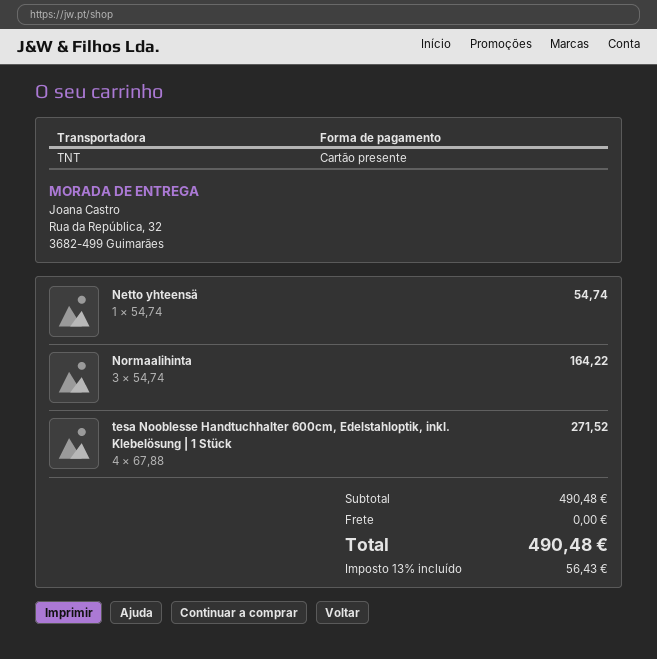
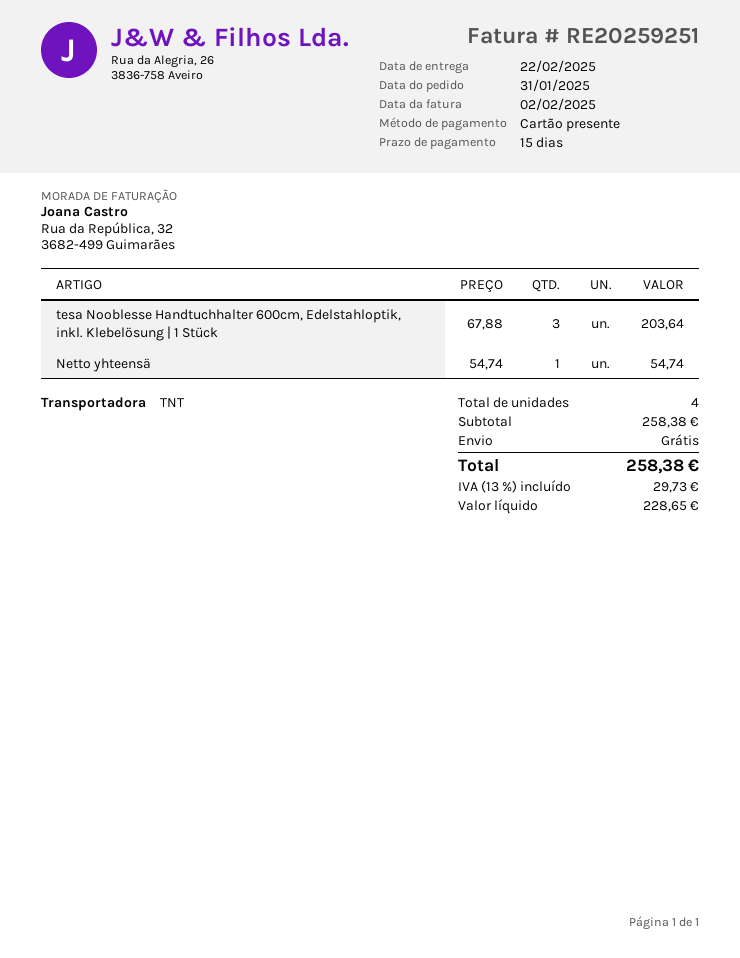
Normaalihinta: 3 x 54.74 = 164.22 -> none
tesa Nooblesse Handtuchhalter 600cm, Edelstahloptik, inkl. Klebelösung | 1 Stück: 4 x 67.88 = 271.52 -> 3 x 67.88 = 203.64
subtotal: 490.48 -> 258.38
tax: 13% = 56.43 -> 13% = 29.73
total: 490.48 -> 258.38

